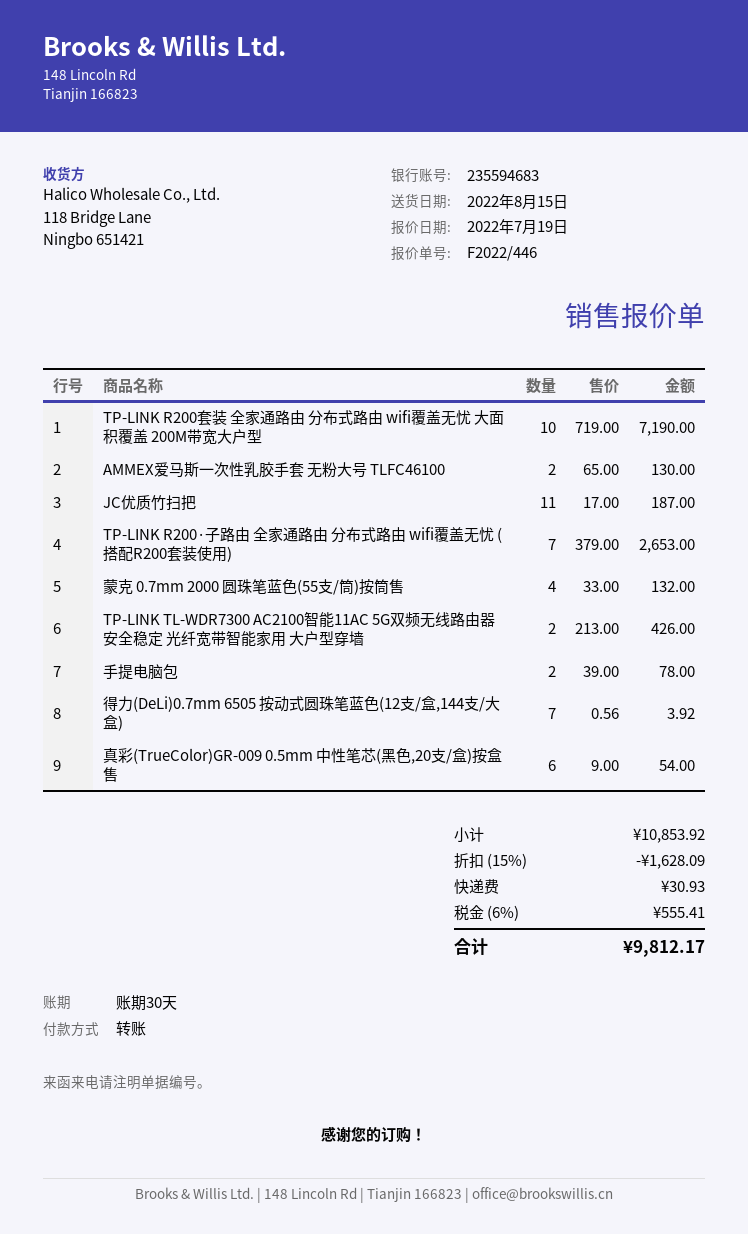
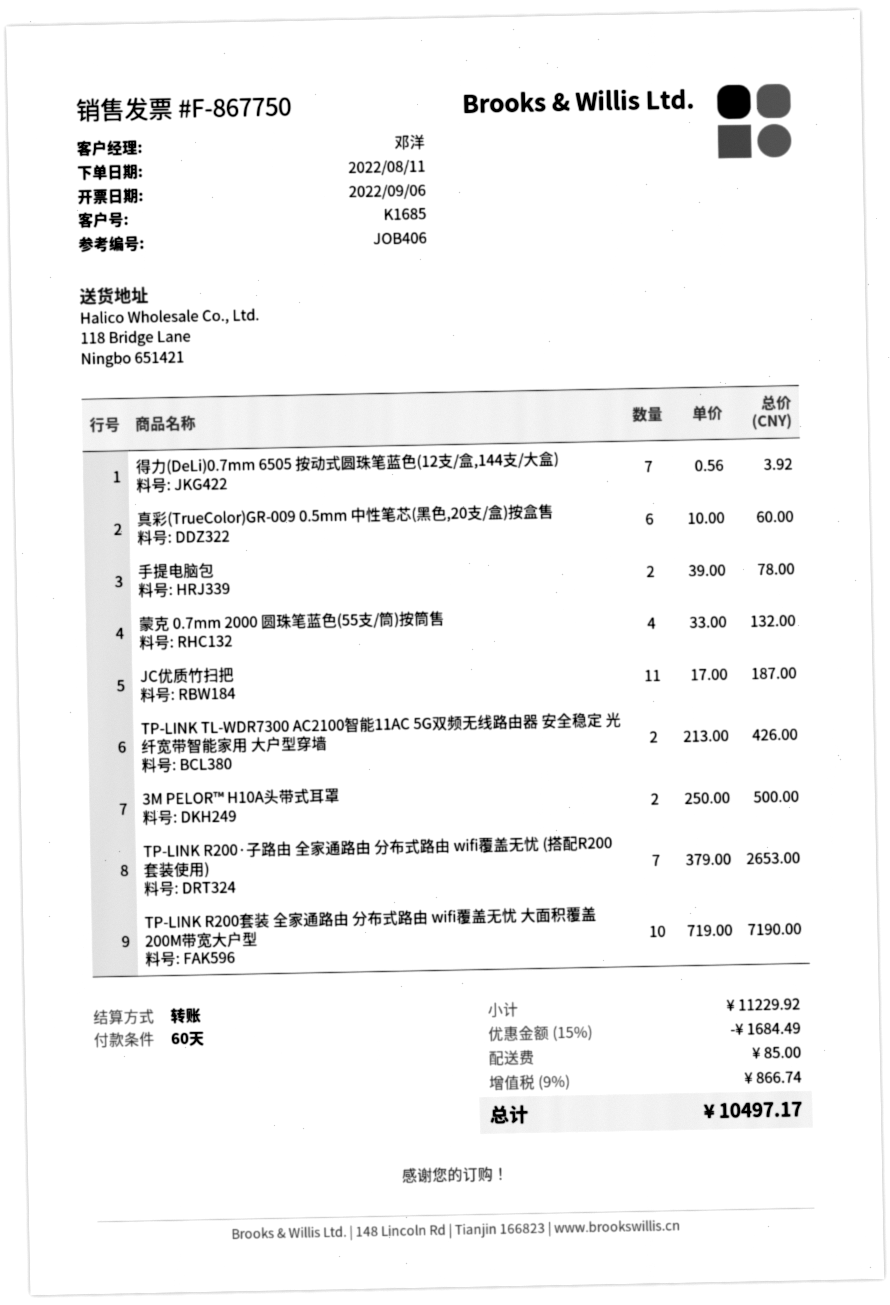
payment terms: 30 days -> 60 days
AMMEX爱马斯一次性乳胶手套 无粉大号 TLFC46100: 2 x 65.00 = 130.00 -> none
真彩(TrueColor)GR-009 0.5mm 中性笔芯(黑色,20支/盒)按盒售: 6 x 9.00 = 54.00 -> 6 x 10.00 = 60.00
3M PELOR™ H10A头带式耳罩: none -> 2 x 250.00 = 500.00
subtotal: 10853.92 -> 11229.92
discount: 15% = 1628.09 -> 15% = 1684.49
shipping: 30.93 -> 85.00
tax: 6% = 555.41 -> 9% = 866.74
total: 9812.17 -> 10497.17

